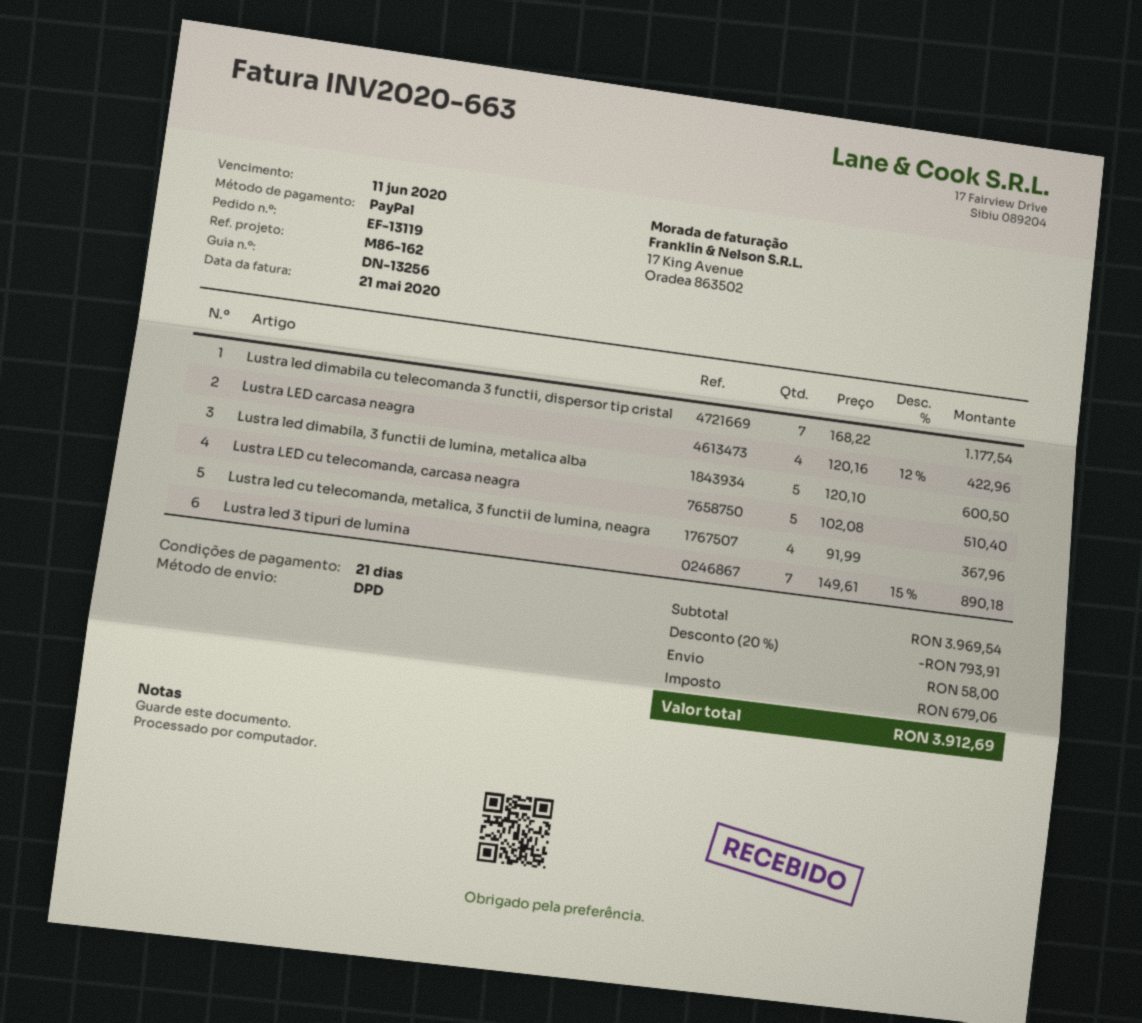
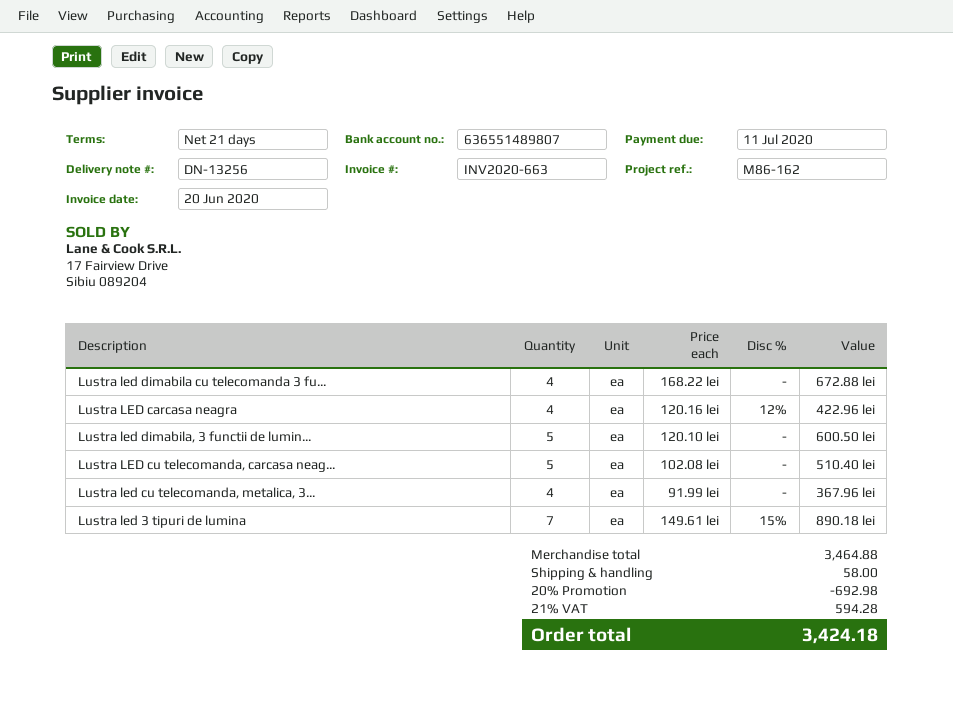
invoice date: 2020-05-21 -> 2020-06-20
due date: 2020-06-11 -> 2020-07-11
Lustra led dimabila cu telecomanda 3 functii, dispersor tip cristal: 7 x 168.22 = 1177.54 -> 4 x 168.22 = 672.88
subtotal: 3969.54 -> 3464.88
discount: 20% = 793.91 -> 20% = 692.98
tax: 679.06 -> 594.28
total: 3912.69 -> 3424.18

